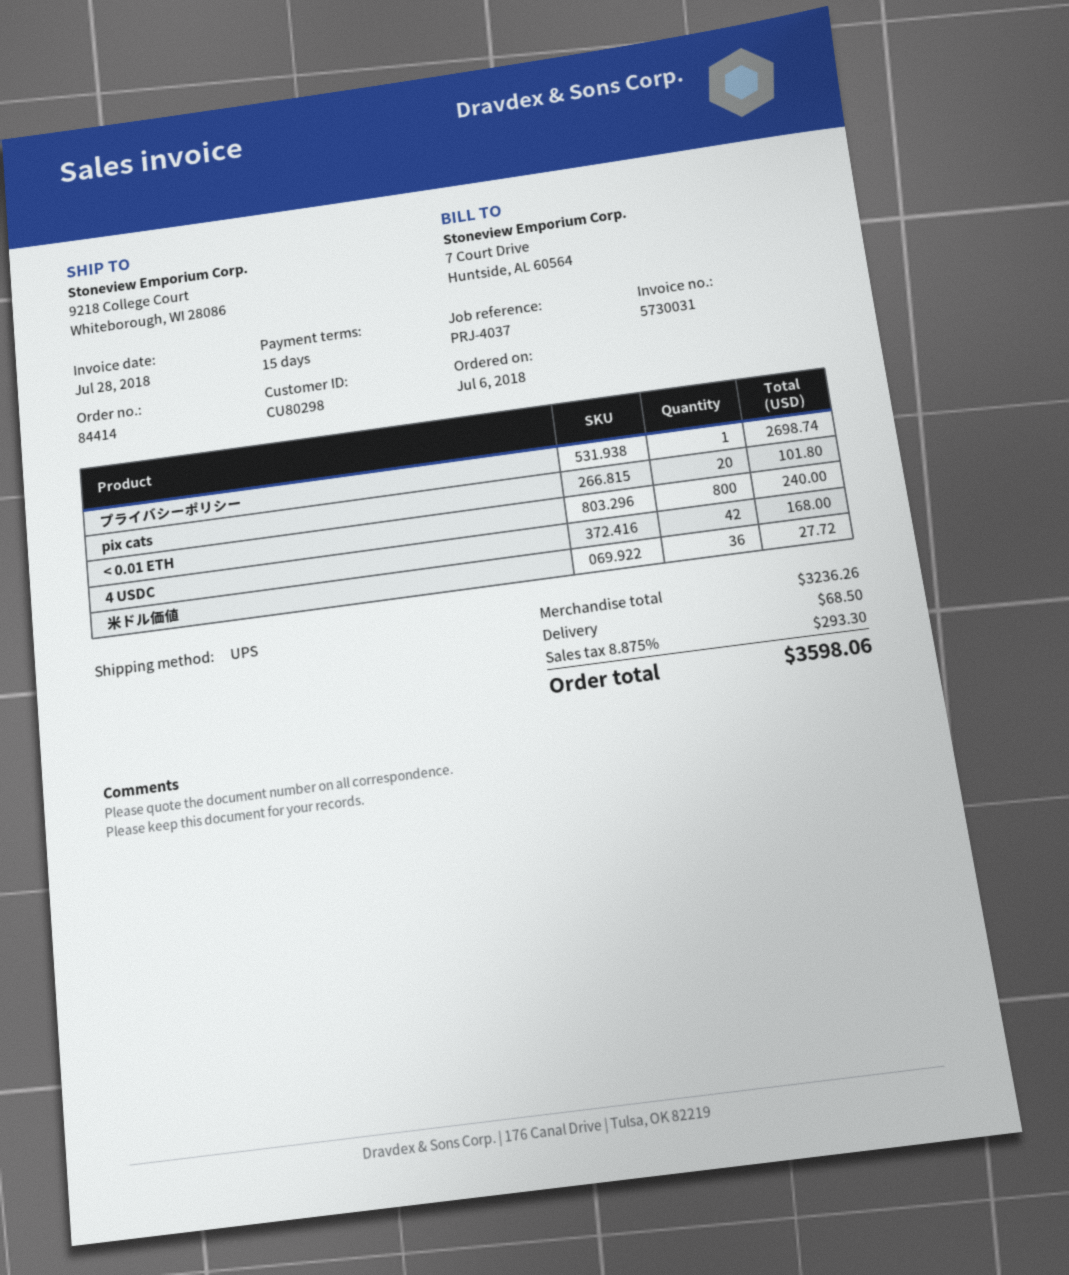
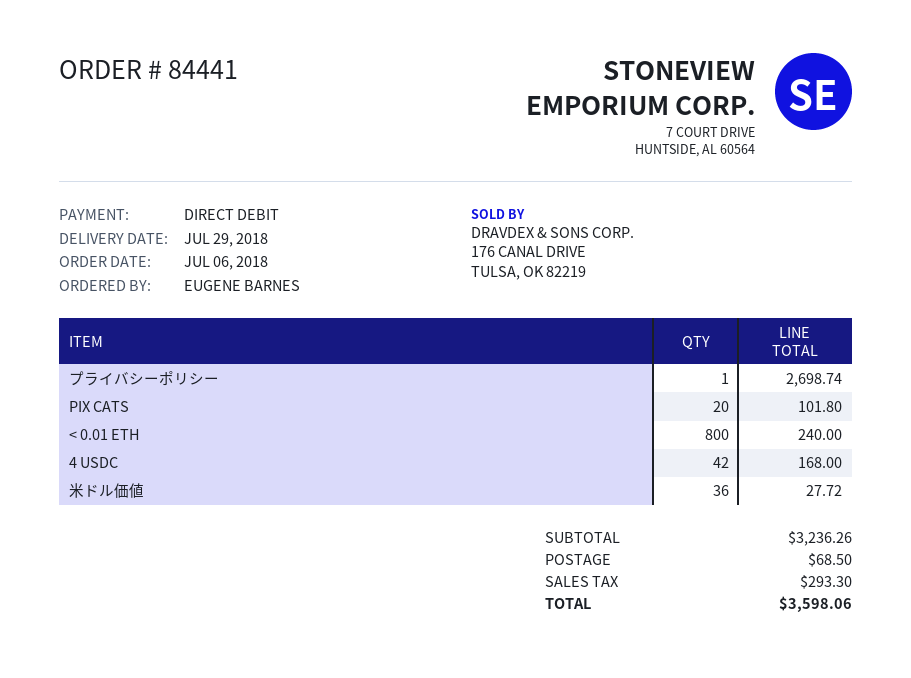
order number: 84414 -> 84441

